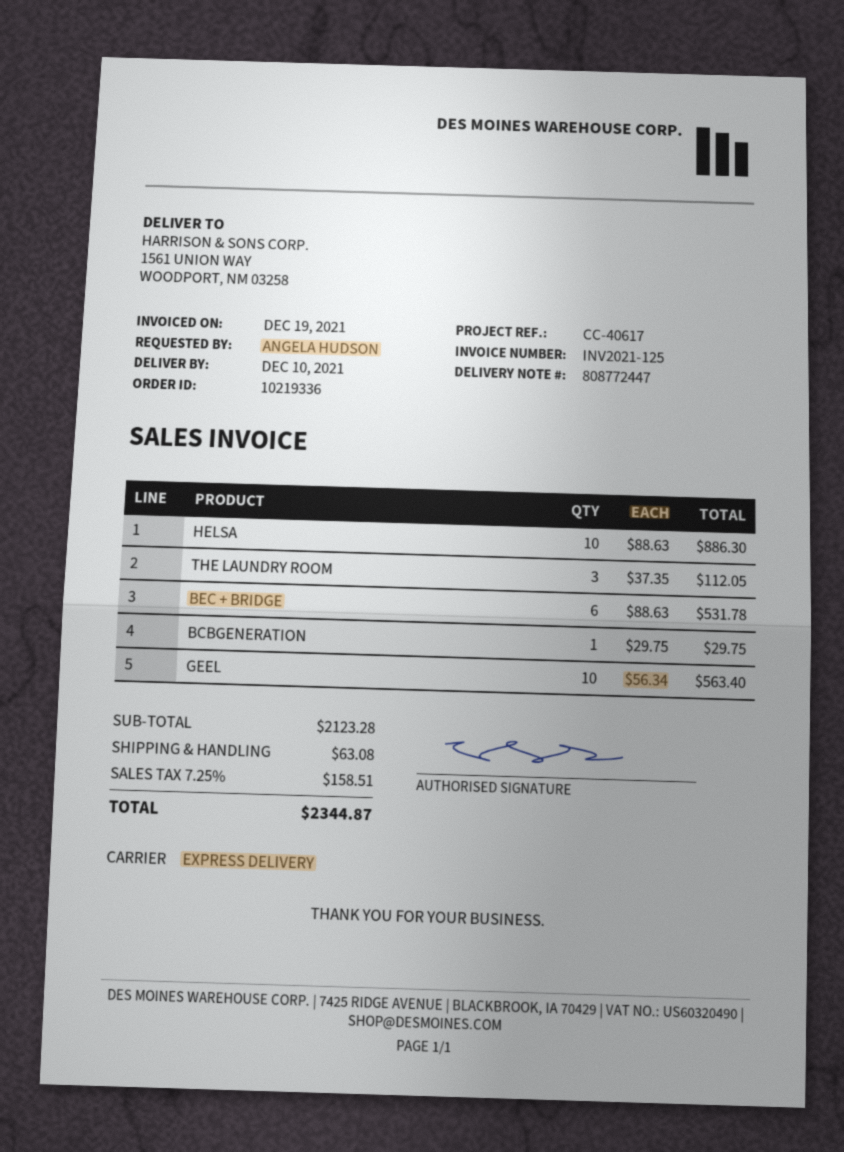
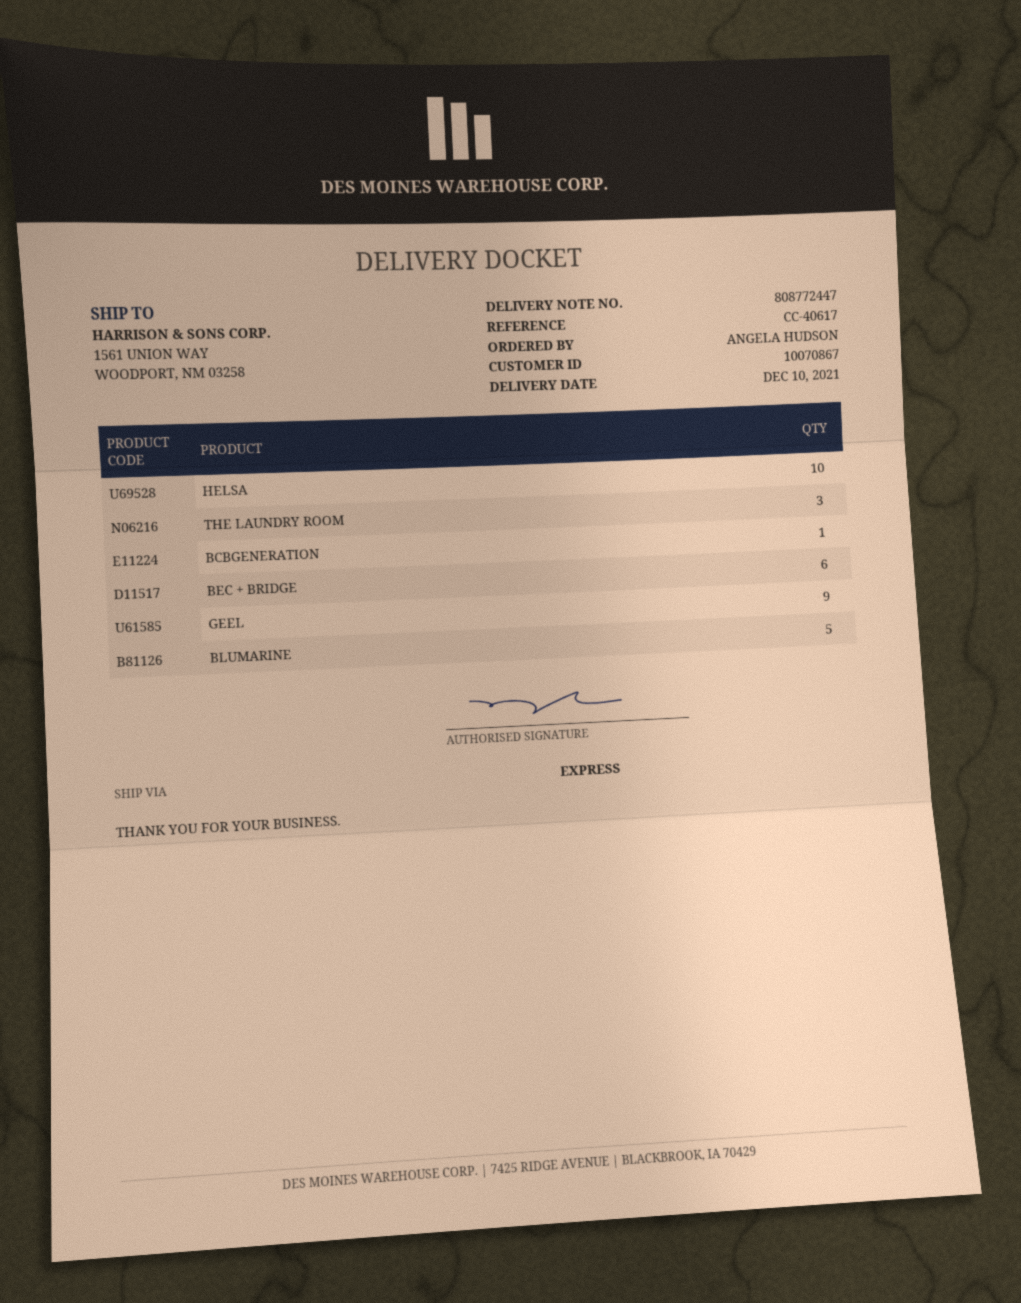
GEEL: 10 -> 9
BLUMARINE: none -> 5

